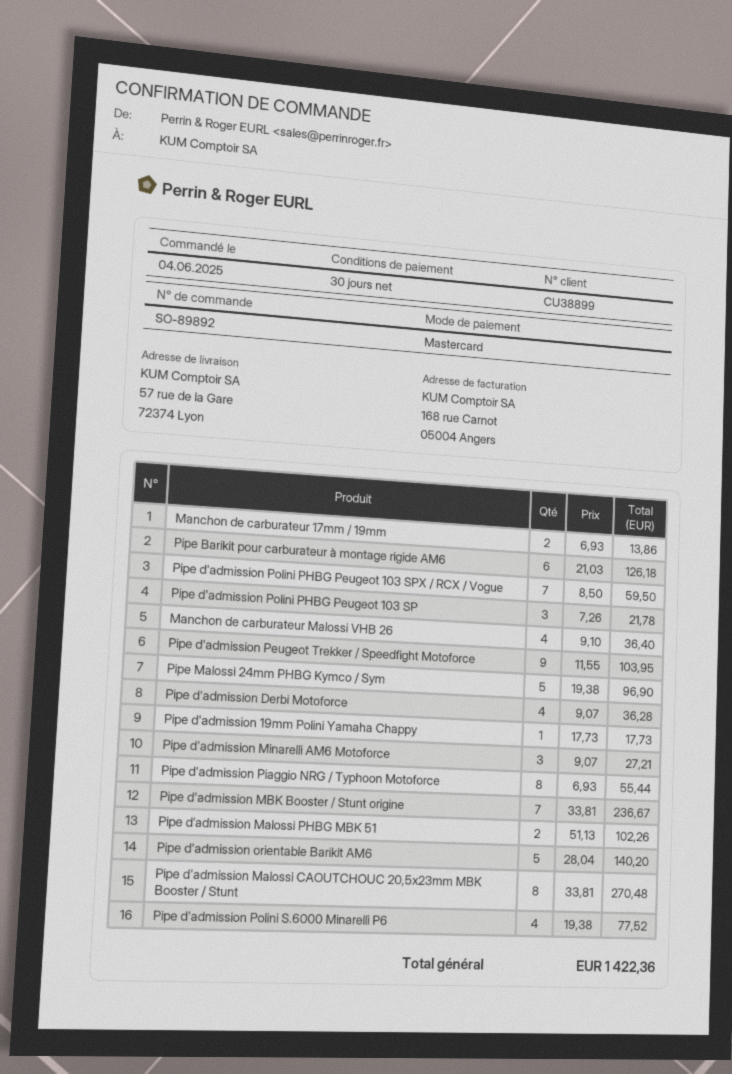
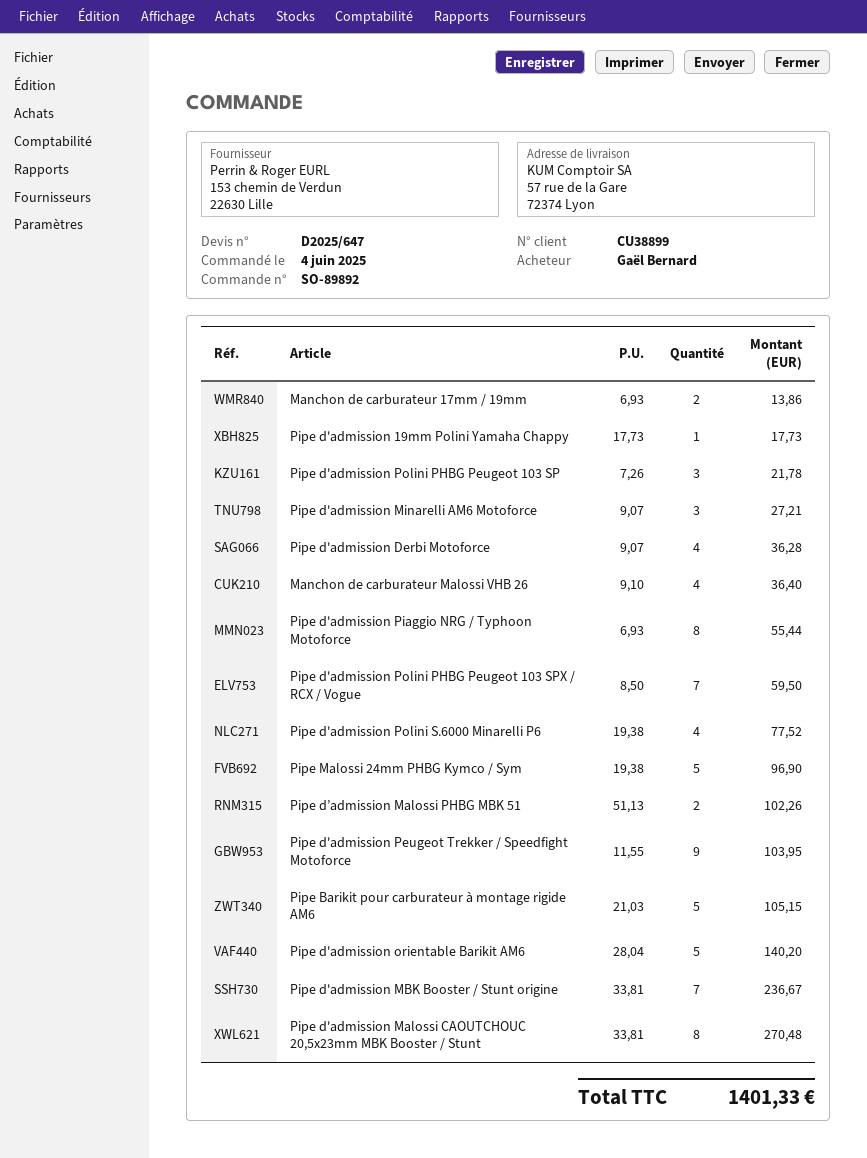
Pipe Barikit pour carburateur à montage rigide AM6: 6 x 21.03 = 126.18 -> 5 x 21.03 = 105.15
total: 1422.36 -> 1401.33

